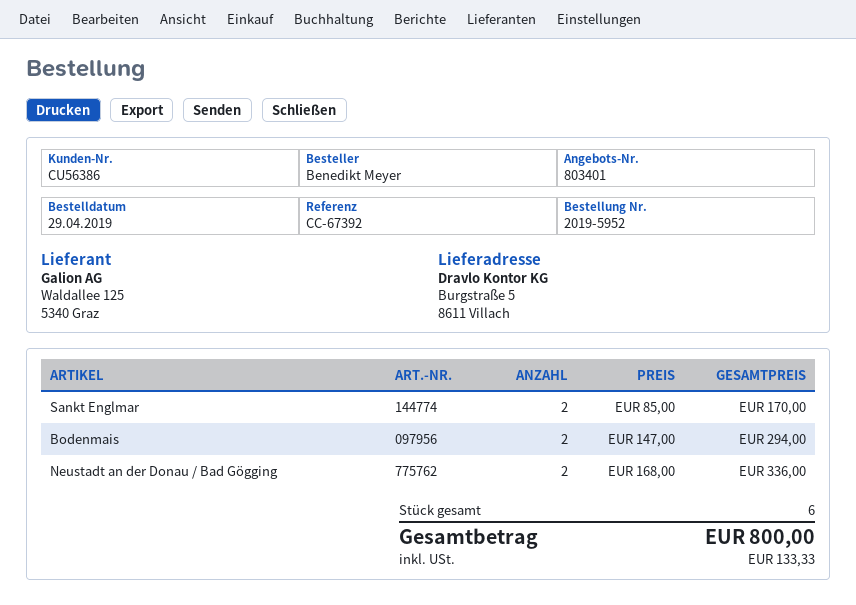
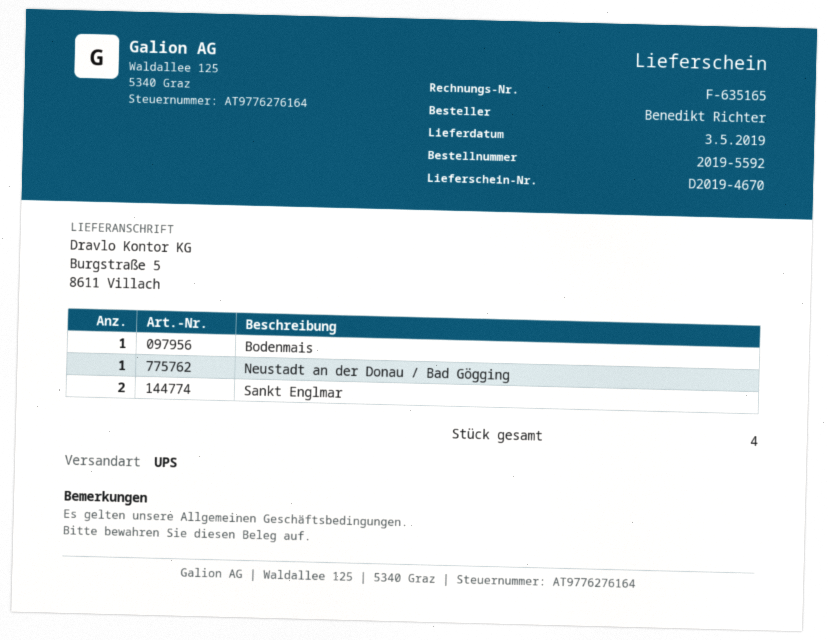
order number: 2019-5952 -> 2019-5592
ordered by: Benedikt Meyer -> Benedikt Richter
Bodenmais: 2 -> 1
Neustadt an der Donau / Bad Gögging: 2 -> 1
total quantity: 6 -> 4

